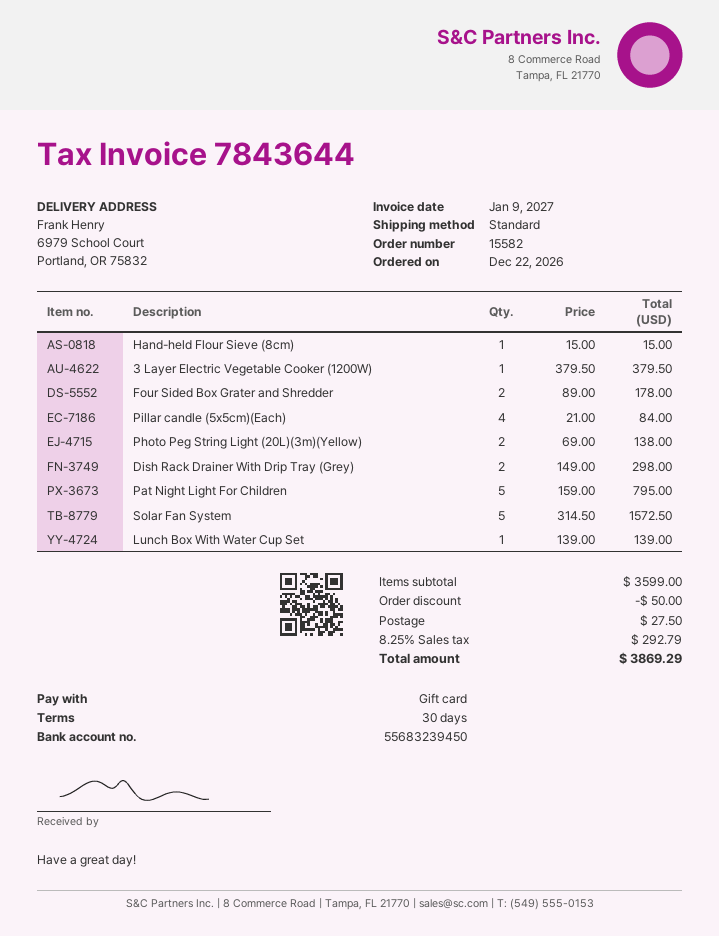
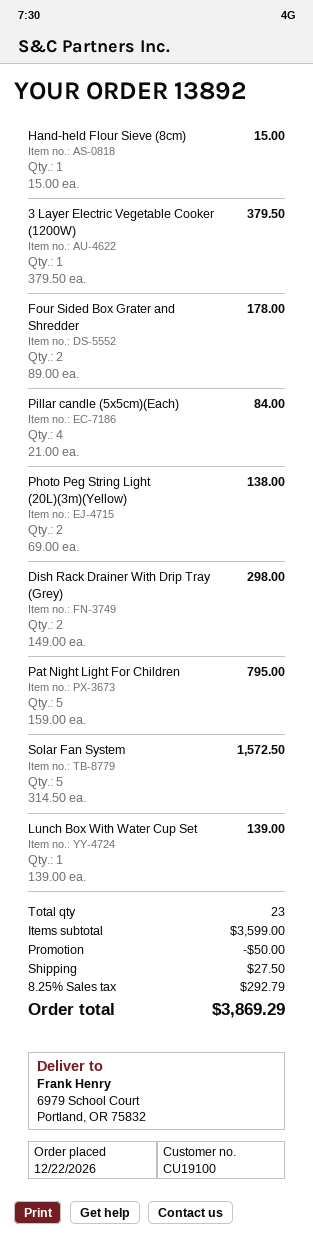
order number: 15582 -> 13892

